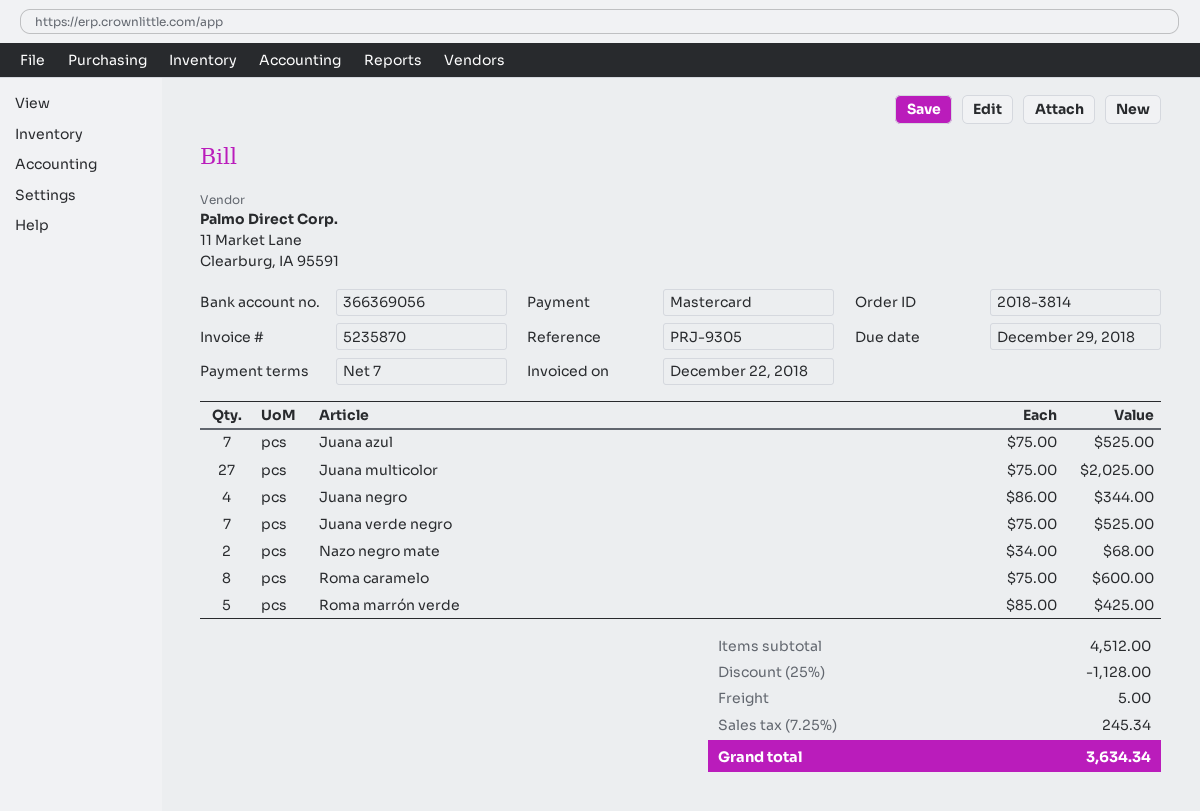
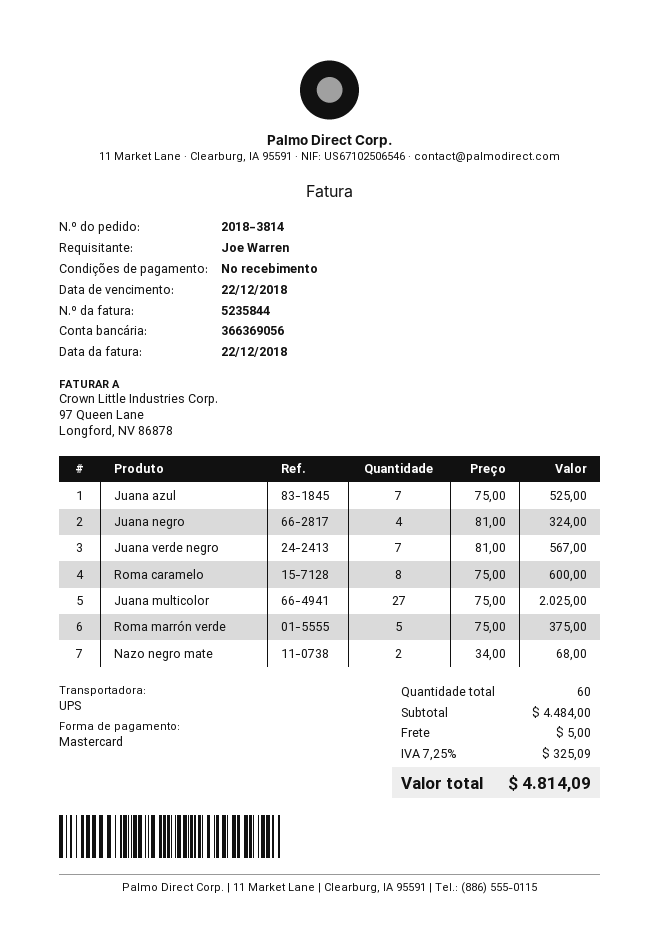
invoice number: 5235870 -> 5235844
payment terms: 7 days -> on receipt
due date: 2018-12-29 -> 2018-12-22
Juana negro: 4 x 86.00 = 344.00 -> 4 x 81.00 = 324.00
Juana verde negro: 7 x 75.00 = 525.00 -> 7 x 81.00 = 567.00
Roma marrón verde: 5 x 85.00 = 425.00 -> 5 x 75.00 = 375.00
subtotal: 4512.00 -> 4484.00
discount: 25% = 1128.00 -> none
tax: 7.25% = 245.34 -> 7.25% = 325.09
total: 3634.34 -> 4814.09

